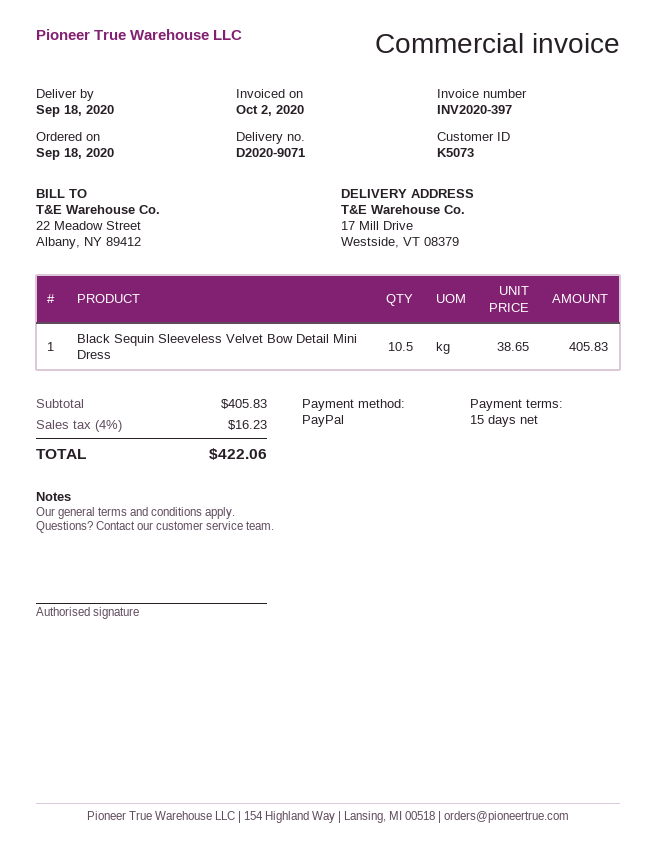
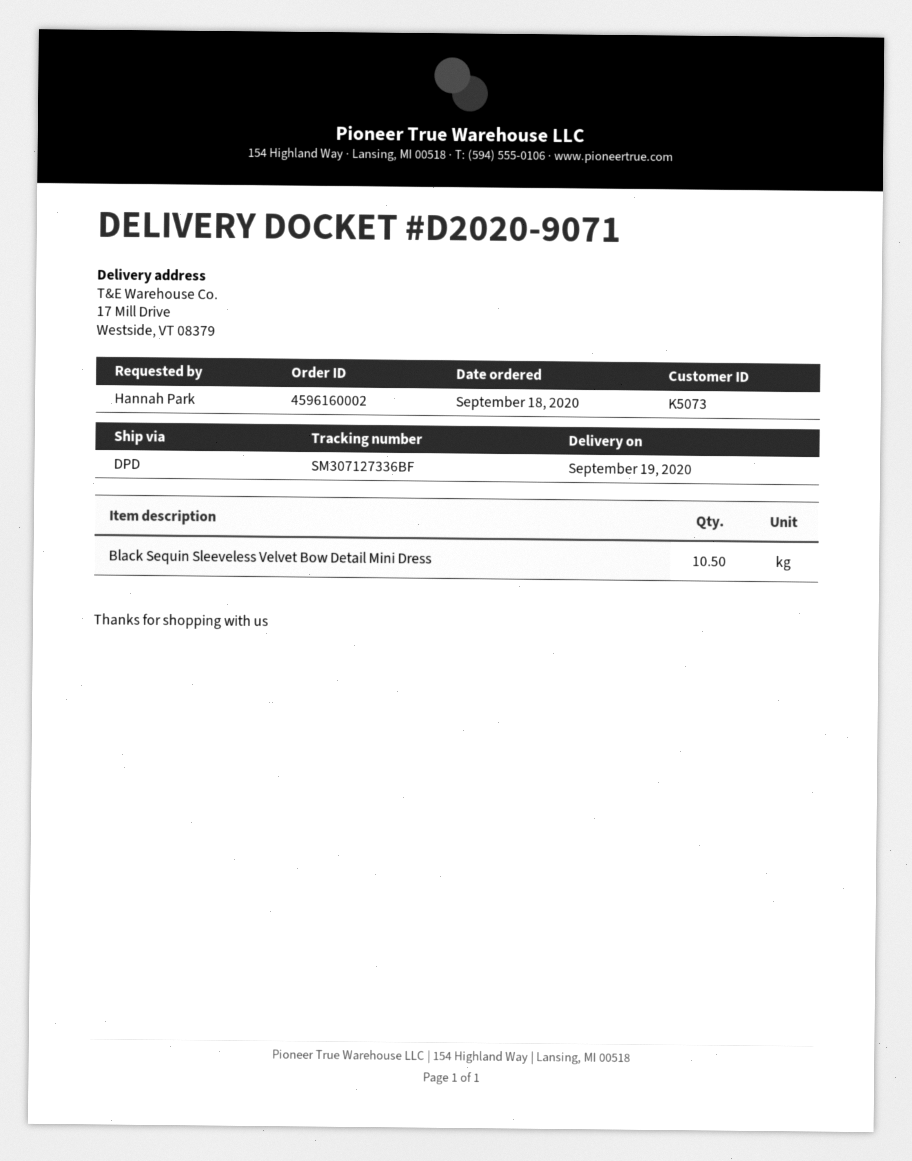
delivery date: 2020-09-18 -> 2020-09-19

